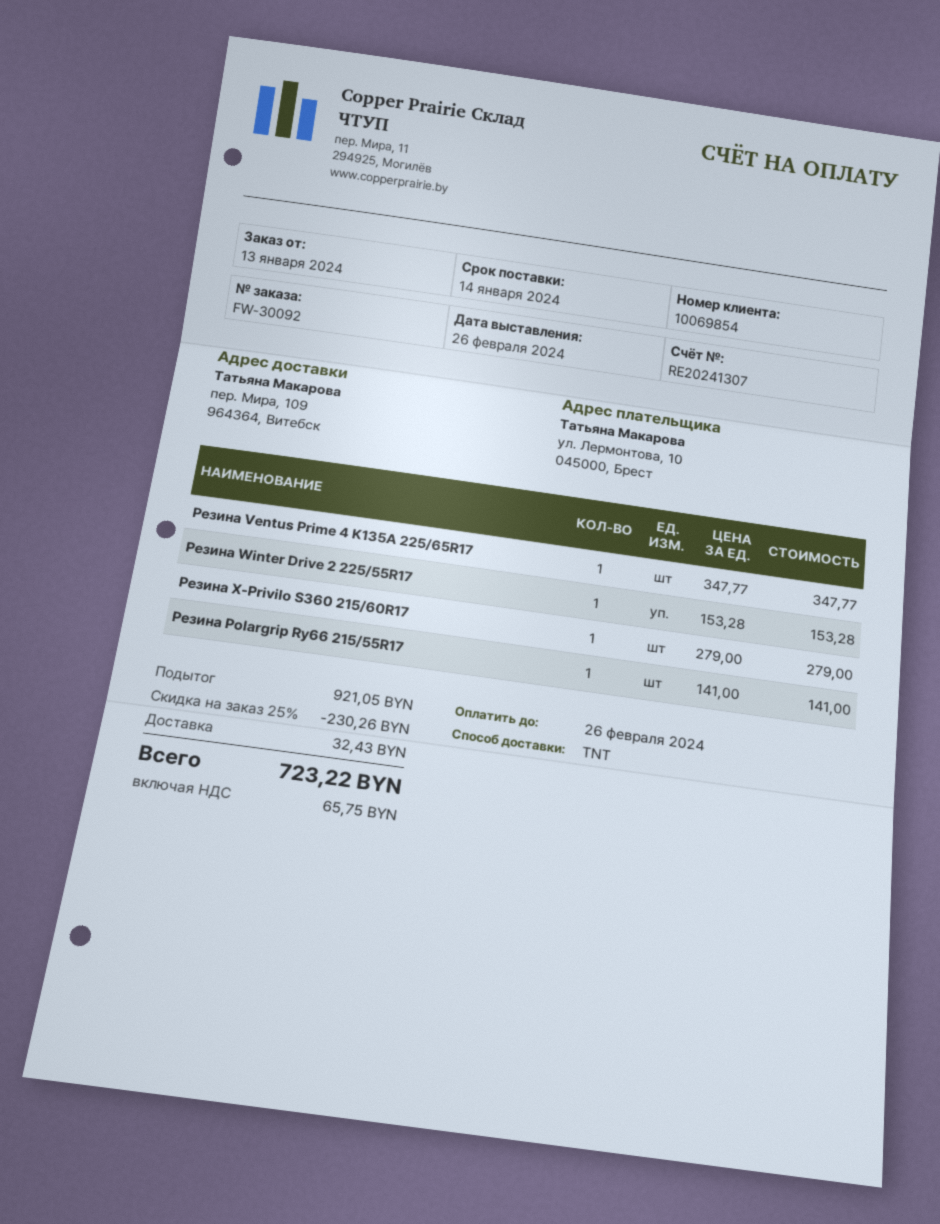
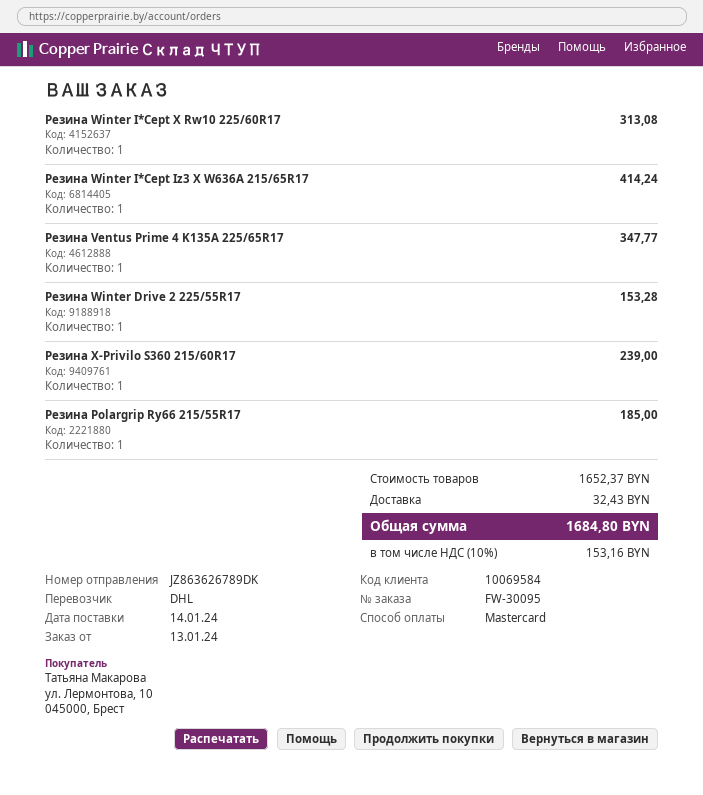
order number: FW-30092 -> FW-30095
customer number: 10069854 -> 10069584
shipping method: TNT -> DHL
Резина X-Privilo S360 215/60R17: 1 for 279.00 -> 1 for 239.00
Резина Polargrip Ry66 215/55R17: 1 for 141.00 -> 1 for 185.00
Резина Winter I*Cept X Rw10 225/60R17: none -> 1 for 313.08
Резина Winter I*Cept Iz3 X W636A 215/65R17: none -> 1 for 414.24
subtotal: 921.05 -> 1652.37
discount: 25% = 230.26 -> none
tax: 65.75 -> 153.16
total: 723.22 -> 1684.80

